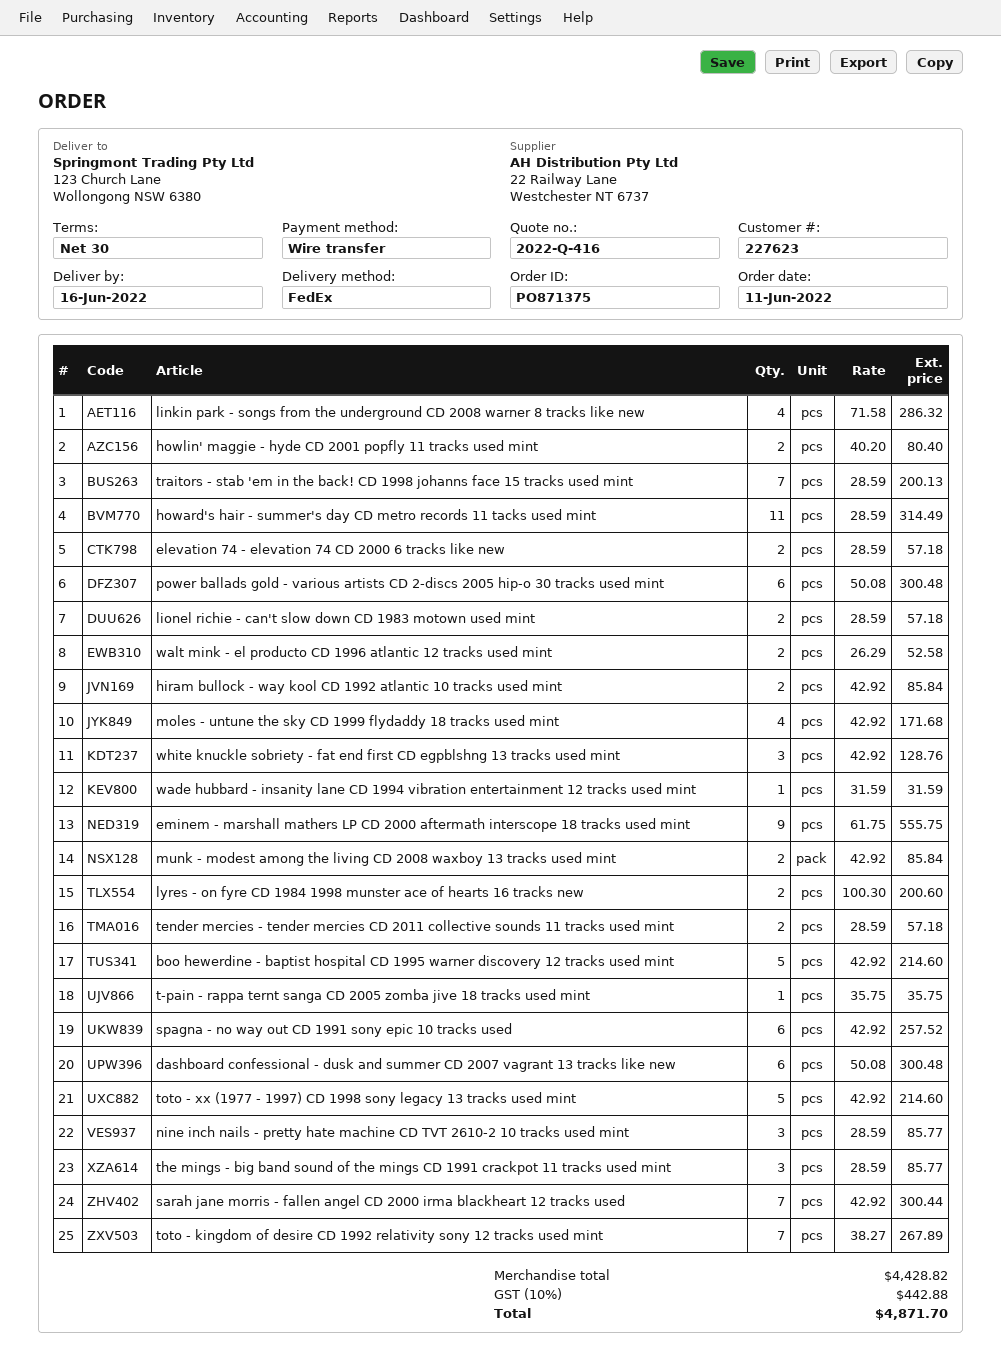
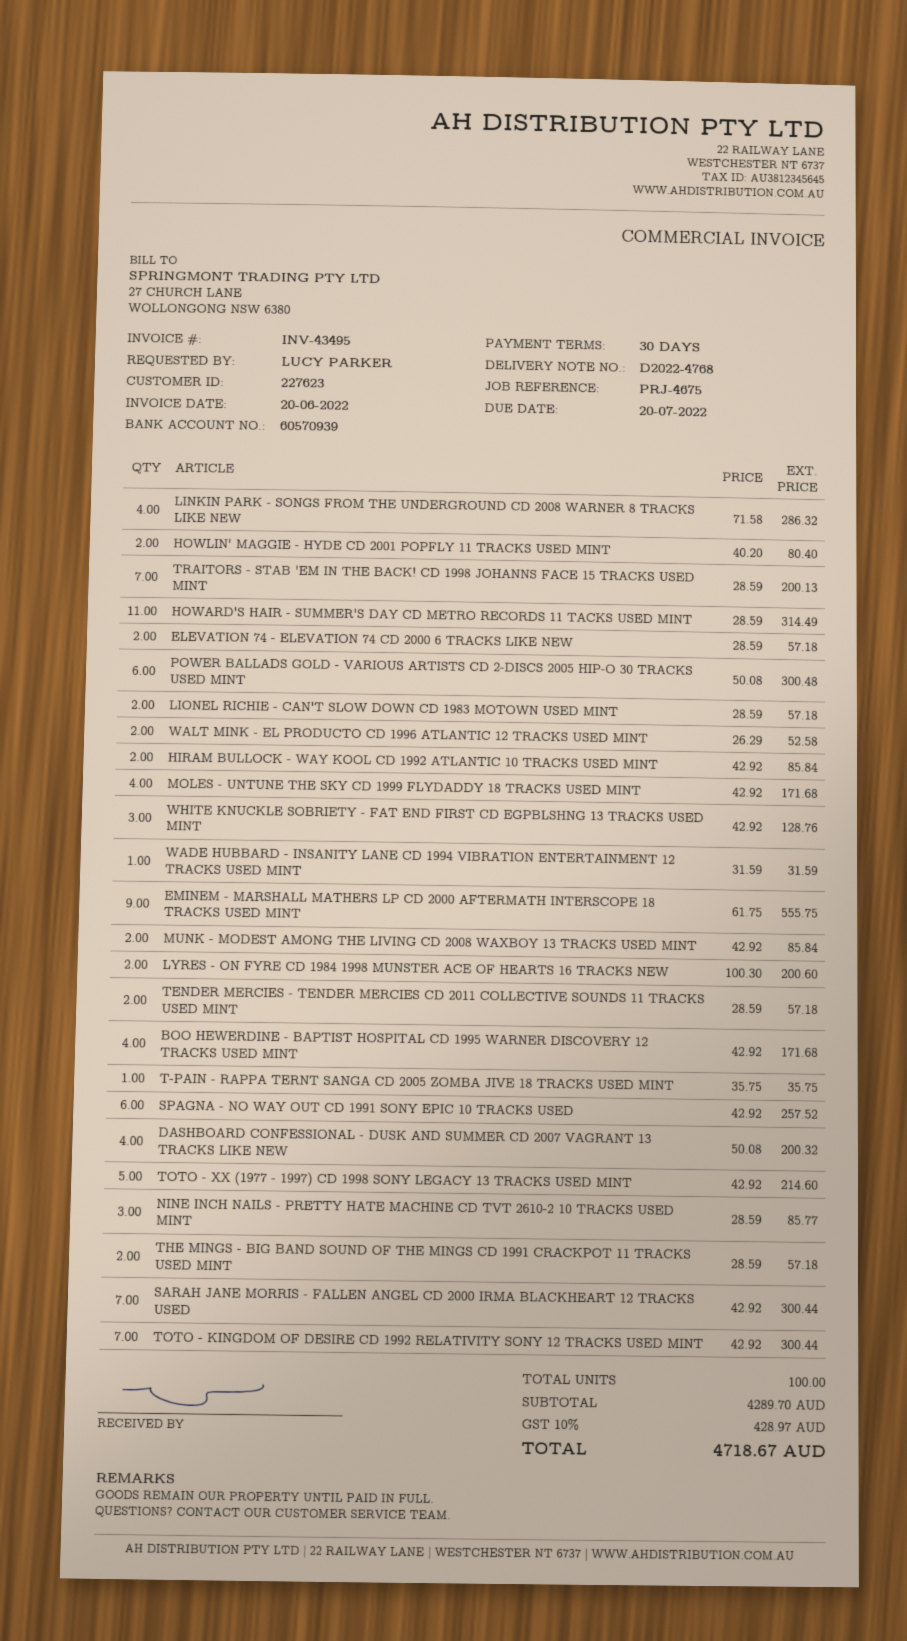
boo hewerdine - baptist hospital CD 1995 warner discovery 12 tracks used mint: 5 x 42.92 = 214.60 -> 4 x 42.92 = 171.68
dashboard confessional - dusk and summer CD 2007 vagrant 13 tracks like new: 6 x 50.08 = 300.48 -> 4 x 50.08 = 200.32
the mings - big band sound of the mings CD 1991 crackpot 11 tracks used mint: 3 x 28.59 = 85.77 -> 2 x 28.59 = 57.18
toto - kingdom of desire CD 1992 relativity sony 12 tracks used mint: 7 x 38.27 = 267.89 -> 7 x 42.92 = 300.44
subtotal: 4428.82 -> 4289.70
tax: 10% = 442.88 -> 10% = 428.97
total: 4871.70 -> 4718.67

